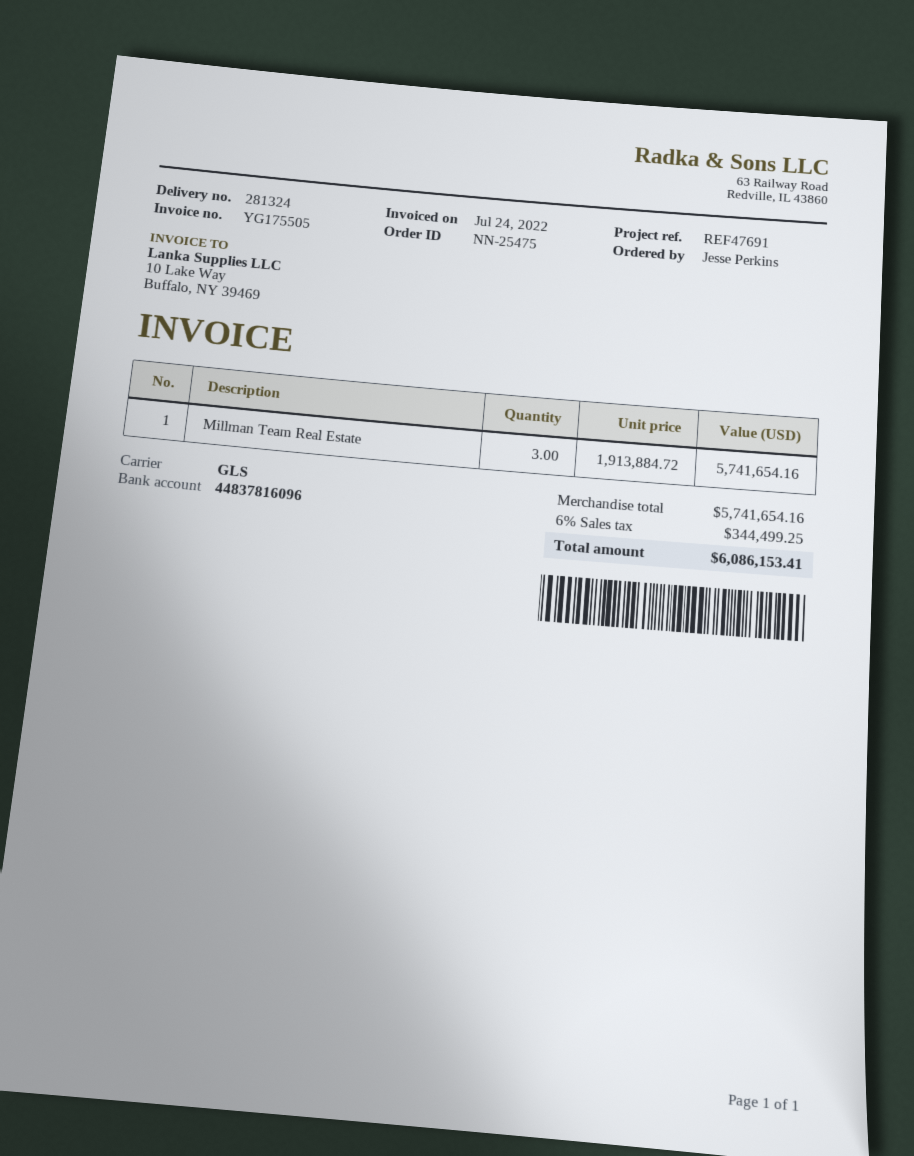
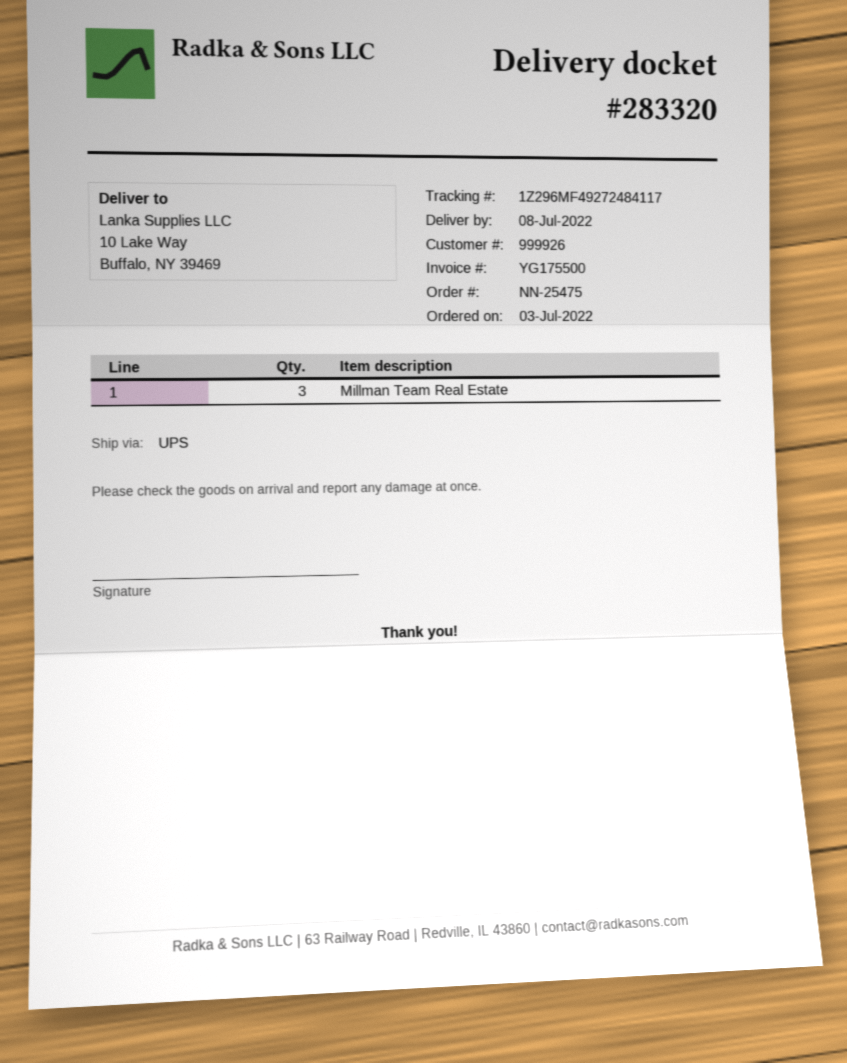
delivery note number: 281324 -> 283320
invoice number: YG175505 -> YG175500
shipping method: GLS -> UPS

